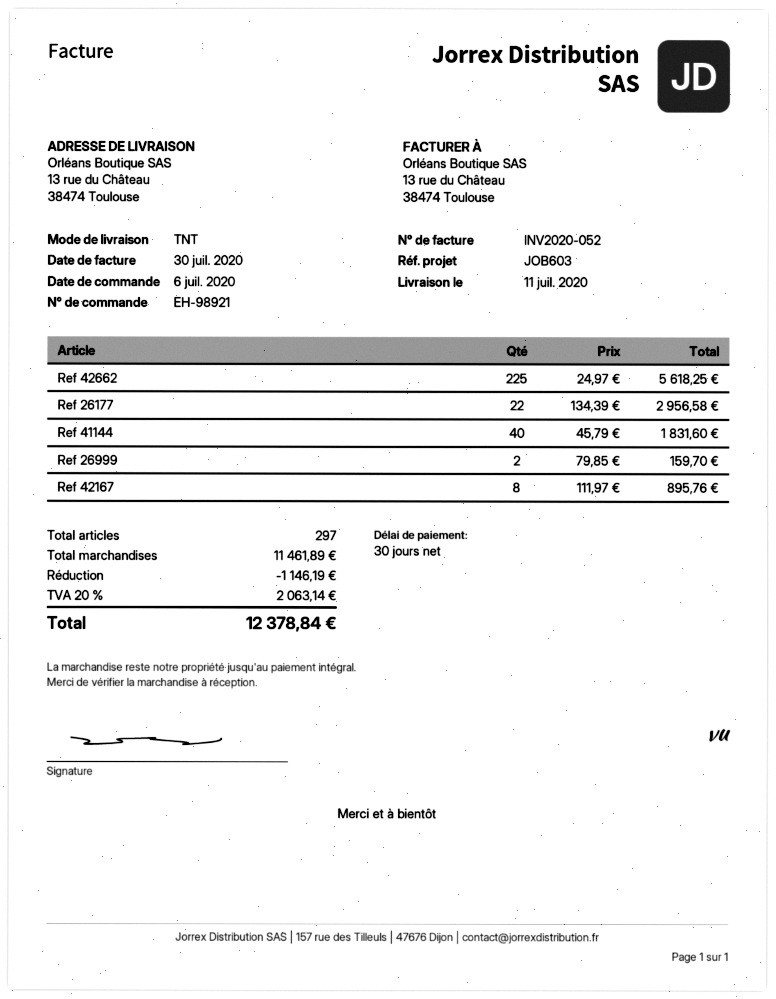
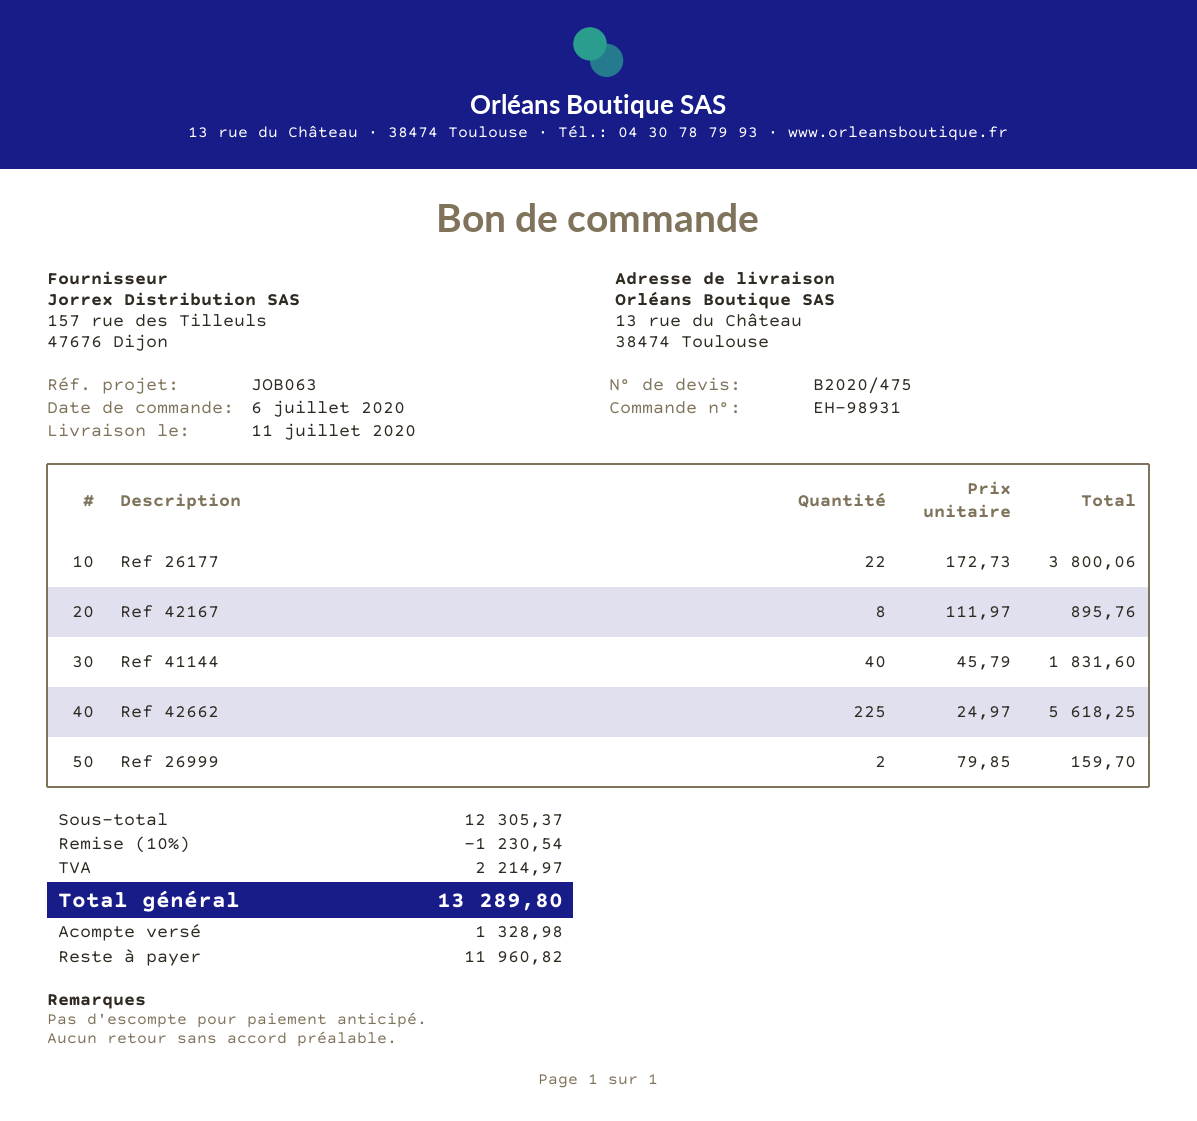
order number: EH-98921 -> EH-98931
reference: JOB603 -> JOB063
Ref 26177: 22 x 134.39 = 2956.58 -> 22 x 172.73 = 3800.06
subtotal: 11461.89 -> 12305.37
discount: 1146.19 -> 1230.54
tax: 2063.14 -> 2214.97
total: 12378.84 -> 13289.80

